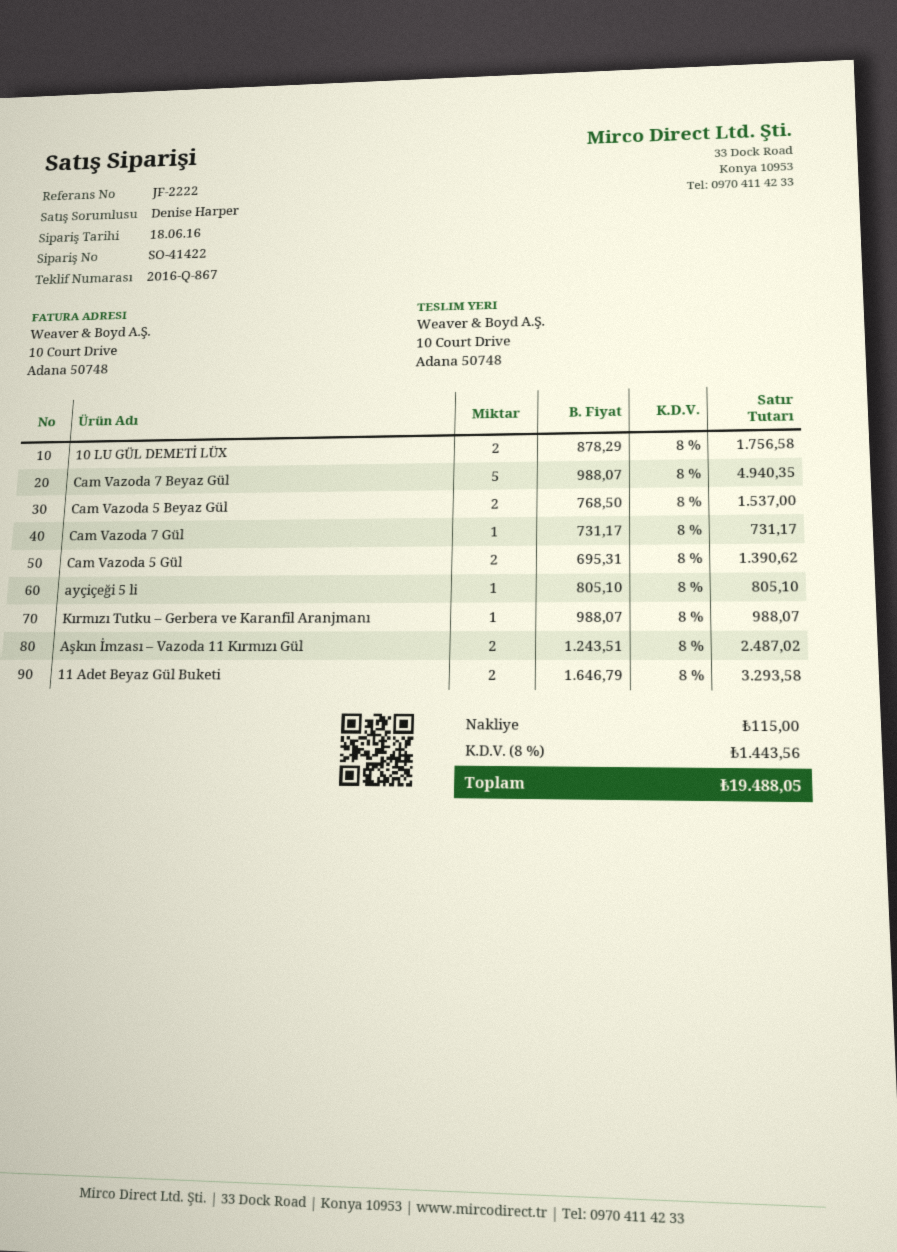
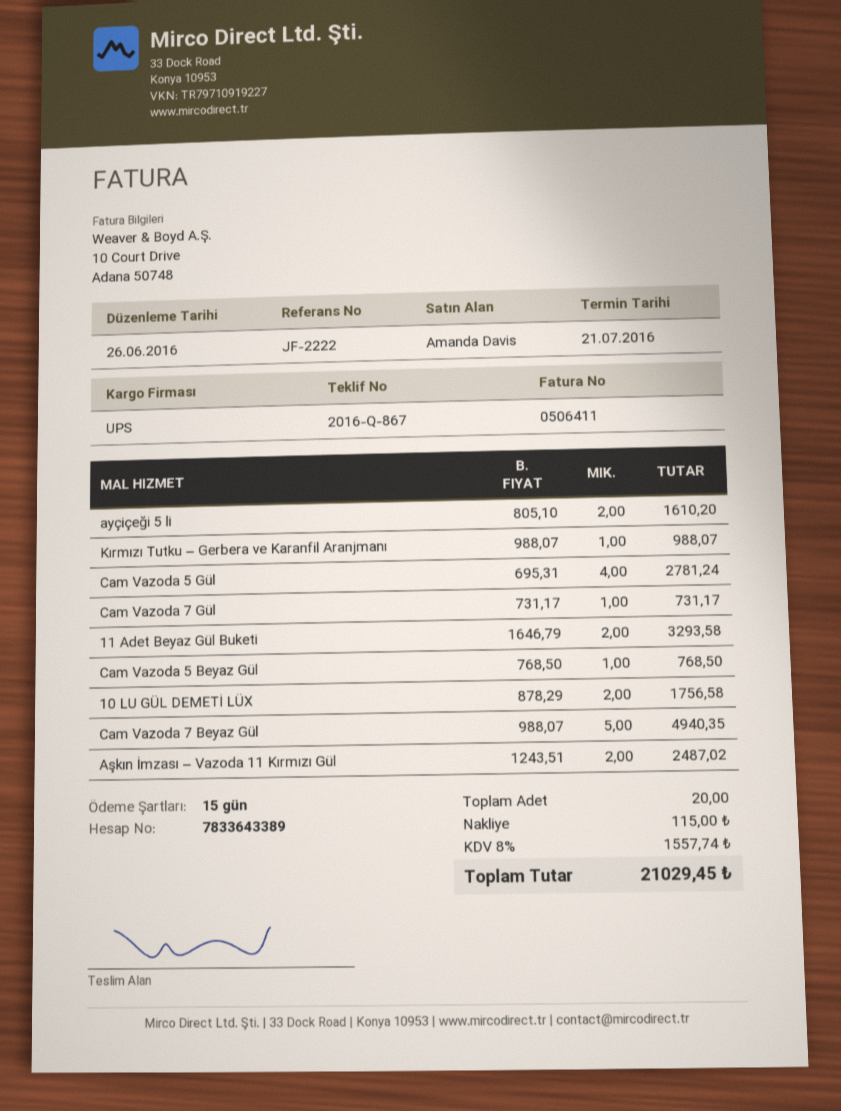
Cam Vazoda 5 Beyaz Gül: 2 x 768.50 = 1537.00 -> 1 x 768.50 = 768.50
Cam Vazoda 5 Gül: 2 x 695.31 = 1390.62 -> 4 x 695.31 = 2781.24
ayçiçeği 5 li: 1 x 805.10 = 805.10 -> 2 x 805.10 = 1610.20
tax: 8% = 1443.56 -> 8% = 1557.74
total: 19488.05 -> 21029.45

